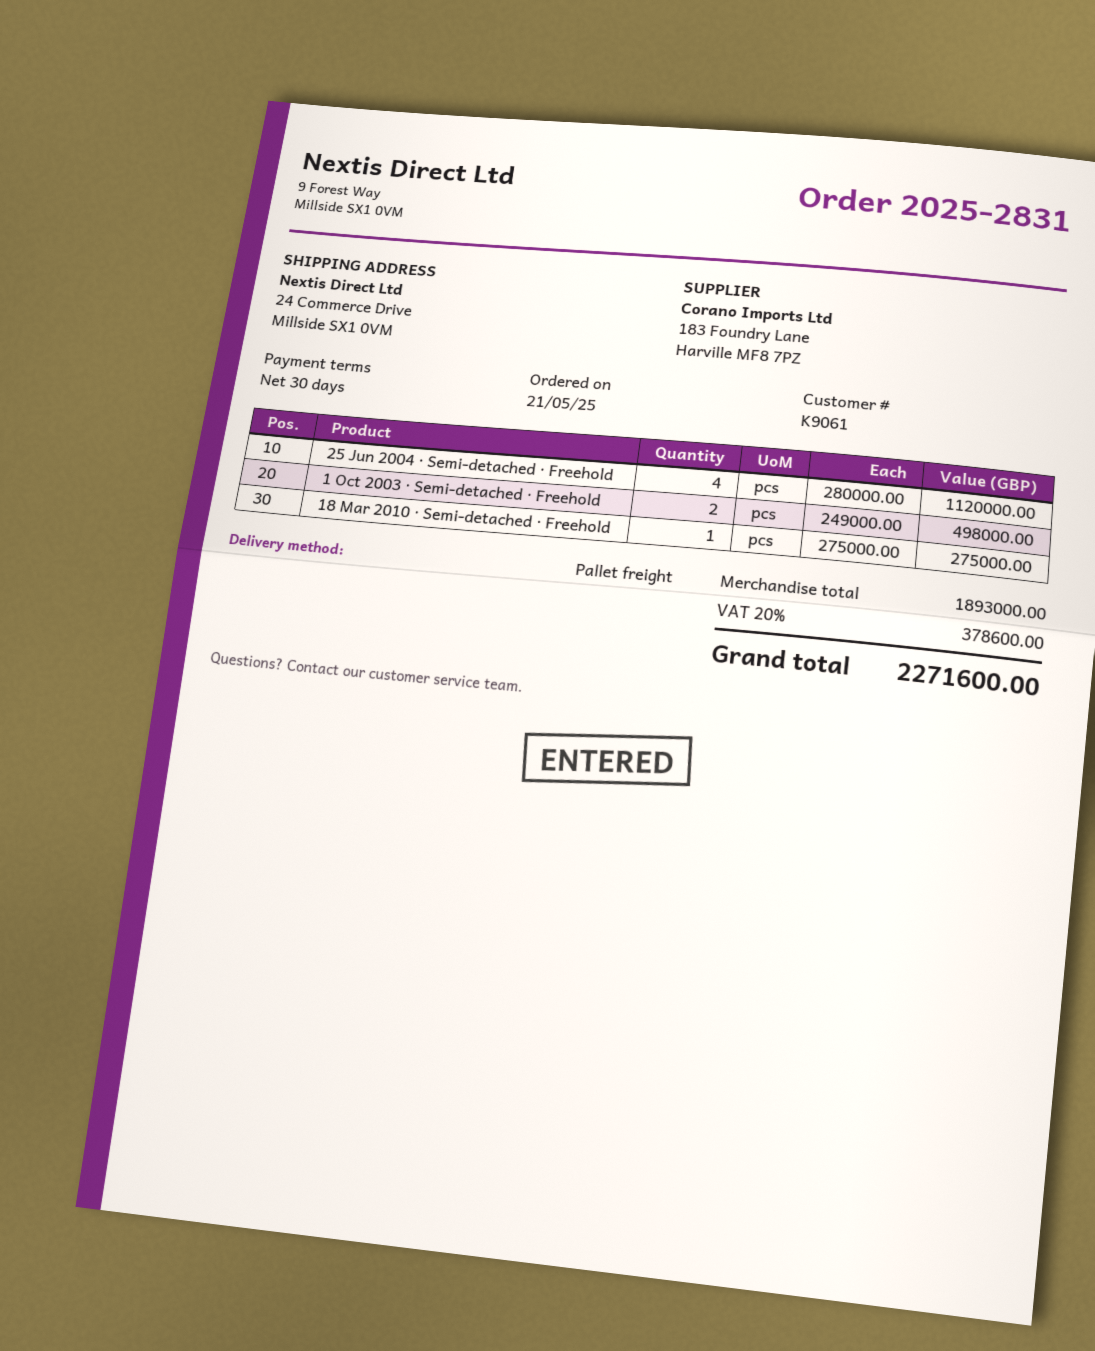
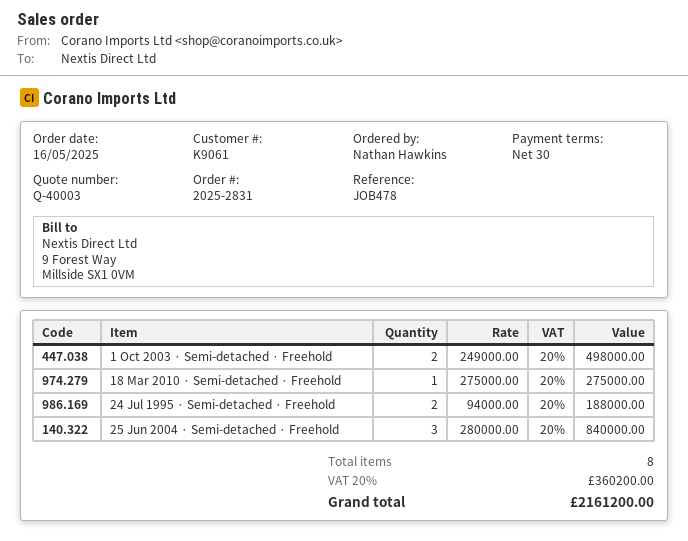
order date: 2025-05-21 -> 2025-05-16
25 Jun 2004 · Semi-detached · Freehold: 4 x 280000.00 = 1120000.00 -> 3 x 280000.00 = 840000.00
24 Jul 1995 · Semi-detached · Freehold: none -> 2 x 94000.00 = 188000.00
tax: 20% = 378600.00 -> 20% = 360200.00
total: 2271600.00 -> 2161200.00

